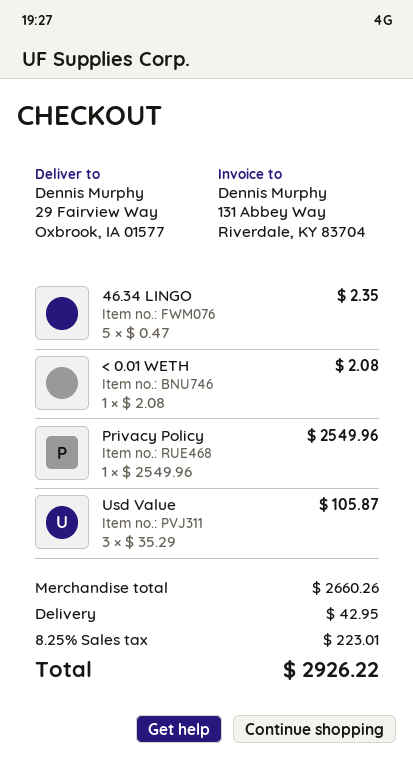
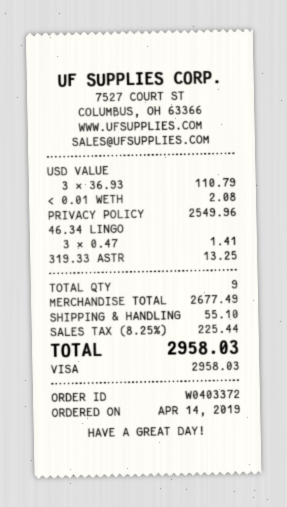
46.34 LINGO: 5 x 0.47 = 2.35 -> 3 x 0.47 = 1.41
Usd Value: 3 x 35.29 = 105.87 -> 3 x 36.93 = 110.79
319.33 ASTR: none -> 1 x 13.25 = 13.25
subtotal: 2660.26 -> 2677.49
shipping: 42.95 -> 55.10
tax: 8.25% = 223.01 -> 8.25% = 225.44
total: 2926.22 -> 2958.03

